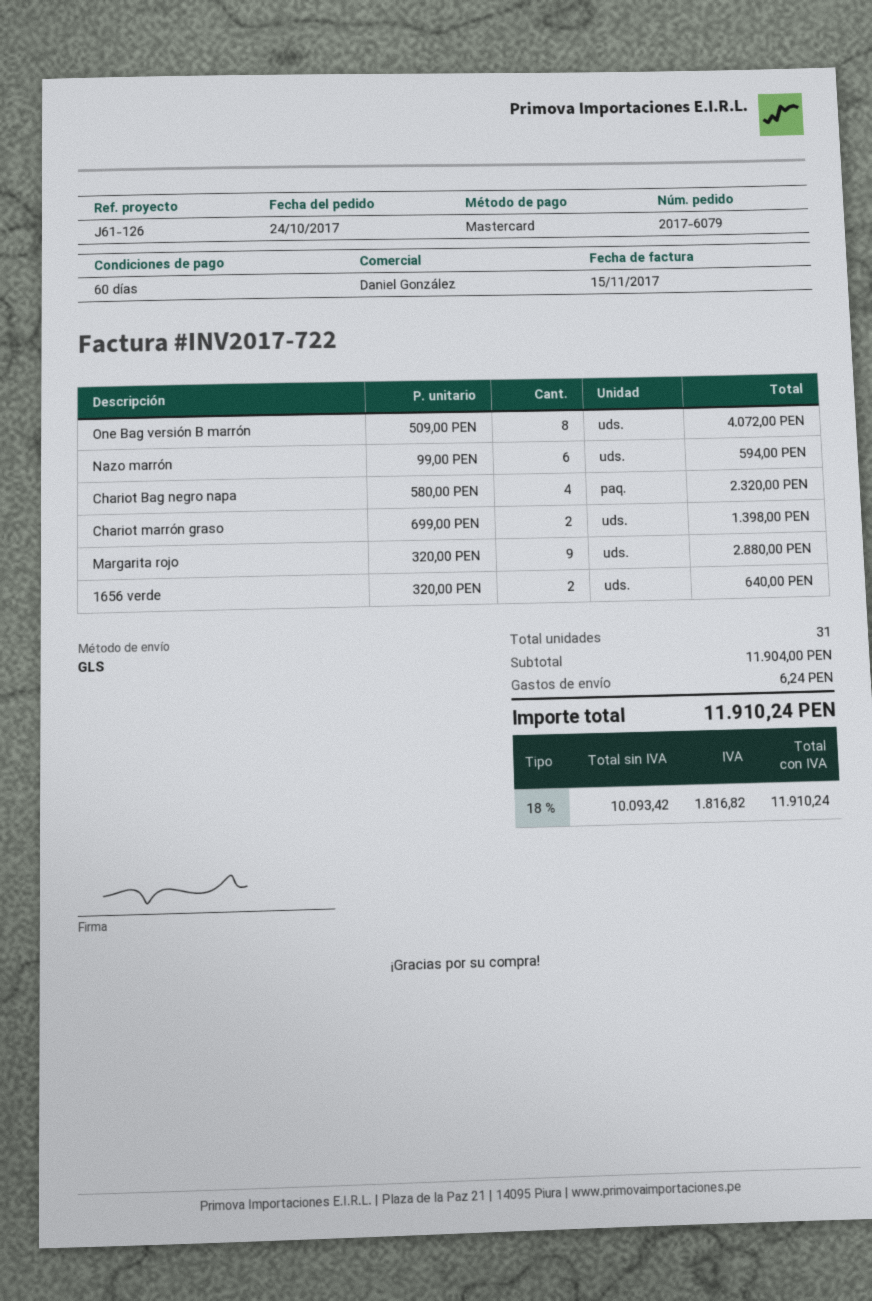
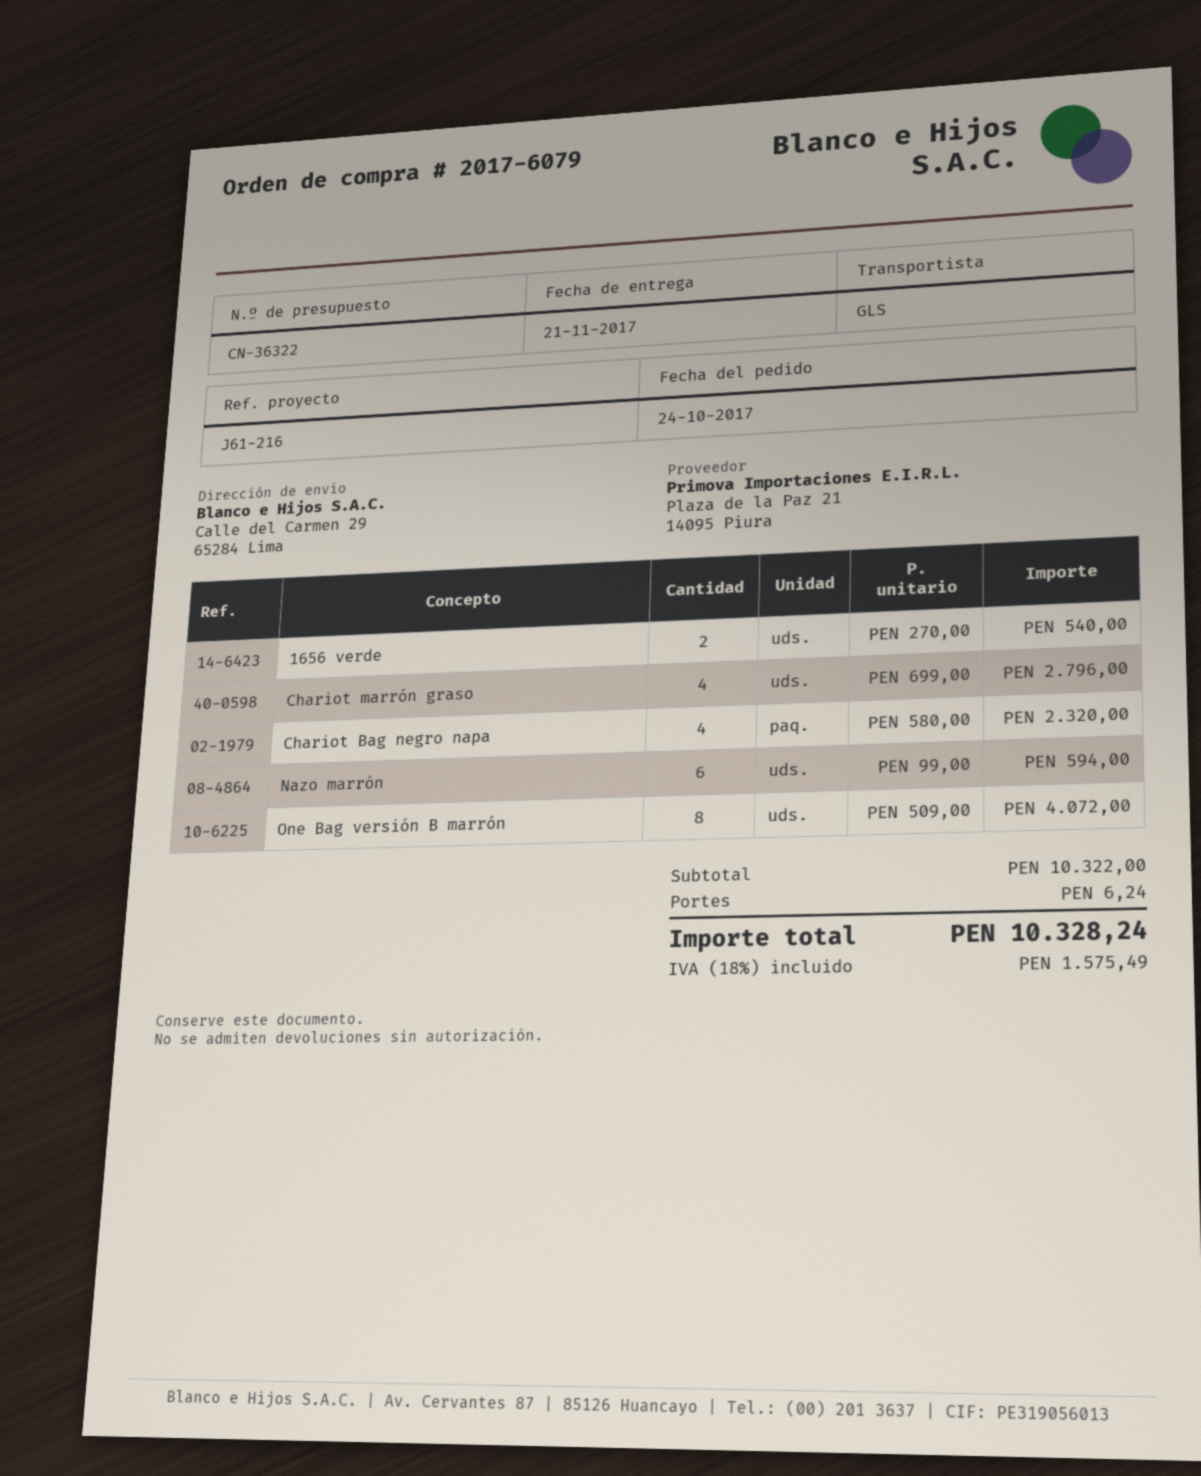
reference: J61-126 -> J61-216
Chariot marrón graso: 2 x 699.00 = 1398.00 -> 4 x 699.00 = 2796.00
Margarita rojo: 9 x 320.00 = 2880.00 -> none
1656 verde: 2 x 320.00 = 640.00 -> 2 x 270.00 = 540.00
subtotal: 11904.00 -> 10322.00
tax: 18% = 1816.82 -> 18% = 1575.49
total: 11910.24 -> 10328.24

